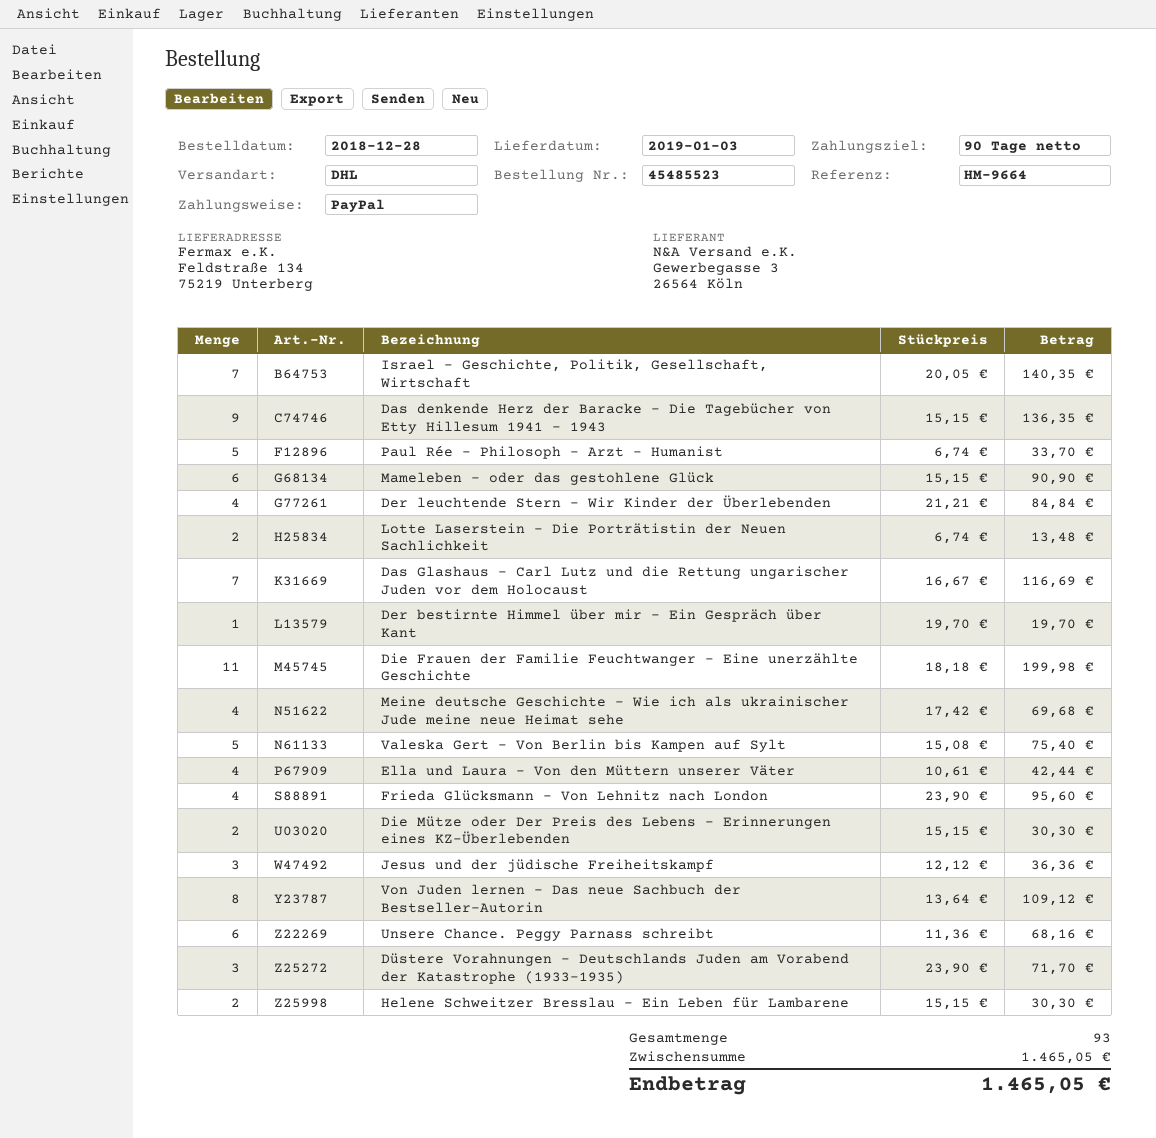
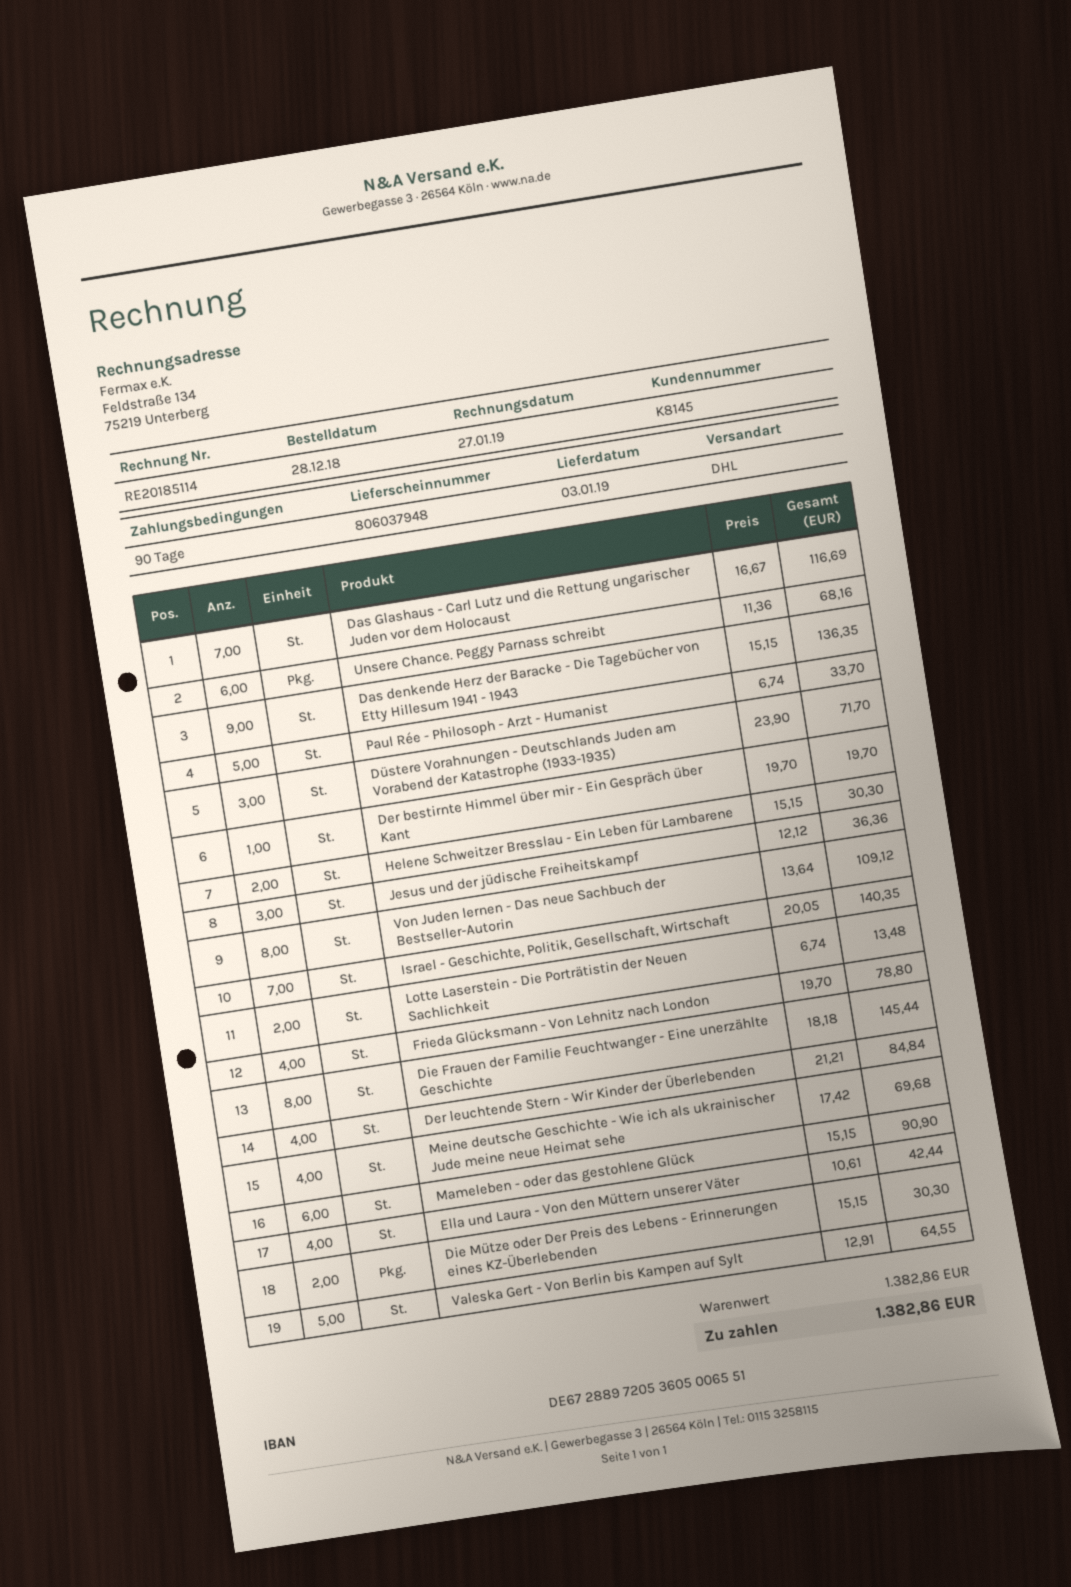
Die Frauen der Familie Feuchtwanger - Eine unerzählte Geschichte: 11 x 18.18 = 199.98 -> 8 x 18.18 = 145.44
Valeska Gert - Von Berlin bis Kampen auf Sylt: 5 x 15.08 = 75.40 -> 5 x 12.91 = 64.55
Frieda Glücksmann - Von Lehnitz nach London: 4 x 23.90 = 95.60 -> 4 x 19.70 = 78.80
subtotal: 1465.05 -> 1382.86
total: 1465.05 -> 1382.86

